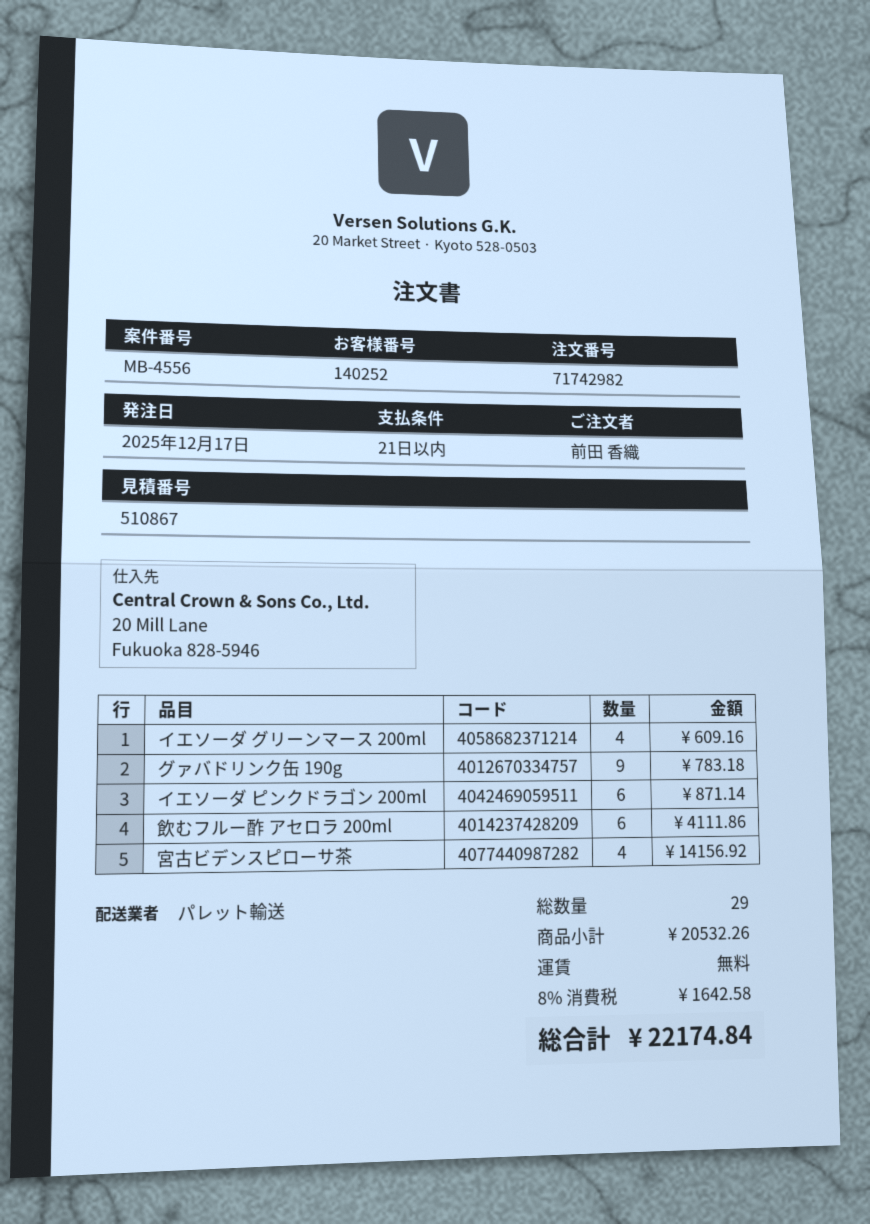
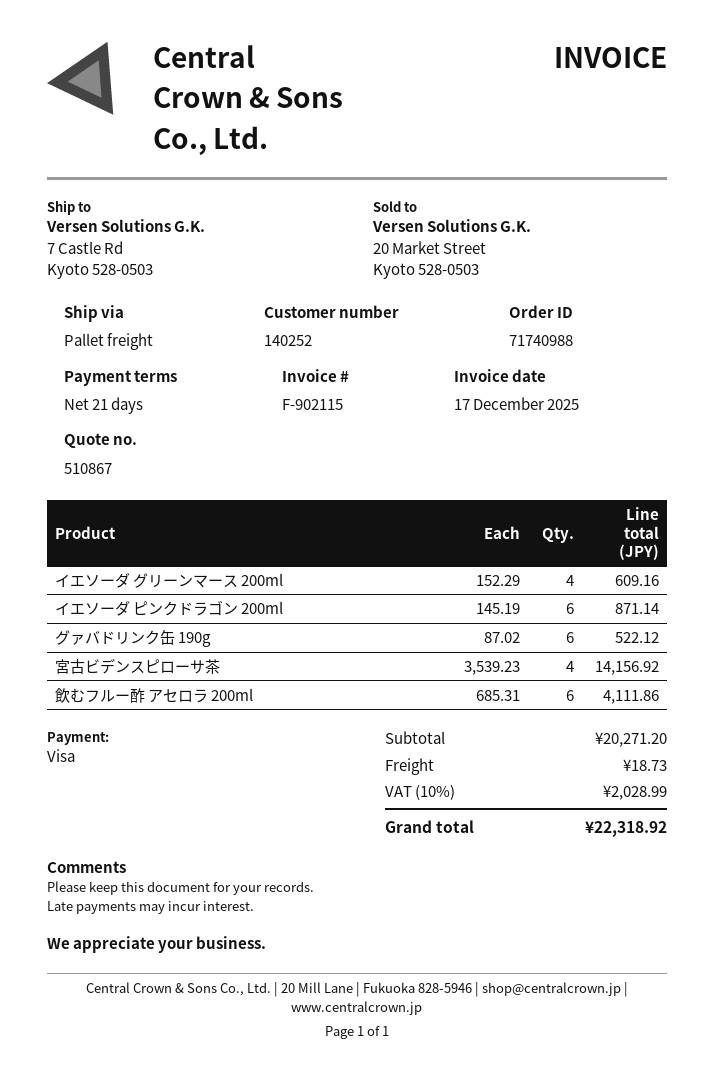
order number: 71742982 -> 71740988
グァバドリンク缶 190g: 9 for 783.18 -> 6 for 522.12
subtotal: 20532.26 -> 20271.20
shipping: 0.00 -> 18.73
tax: 8% = 1642.58 -> 10% = 2028.99
total: 22174.84 -> 22318.92

